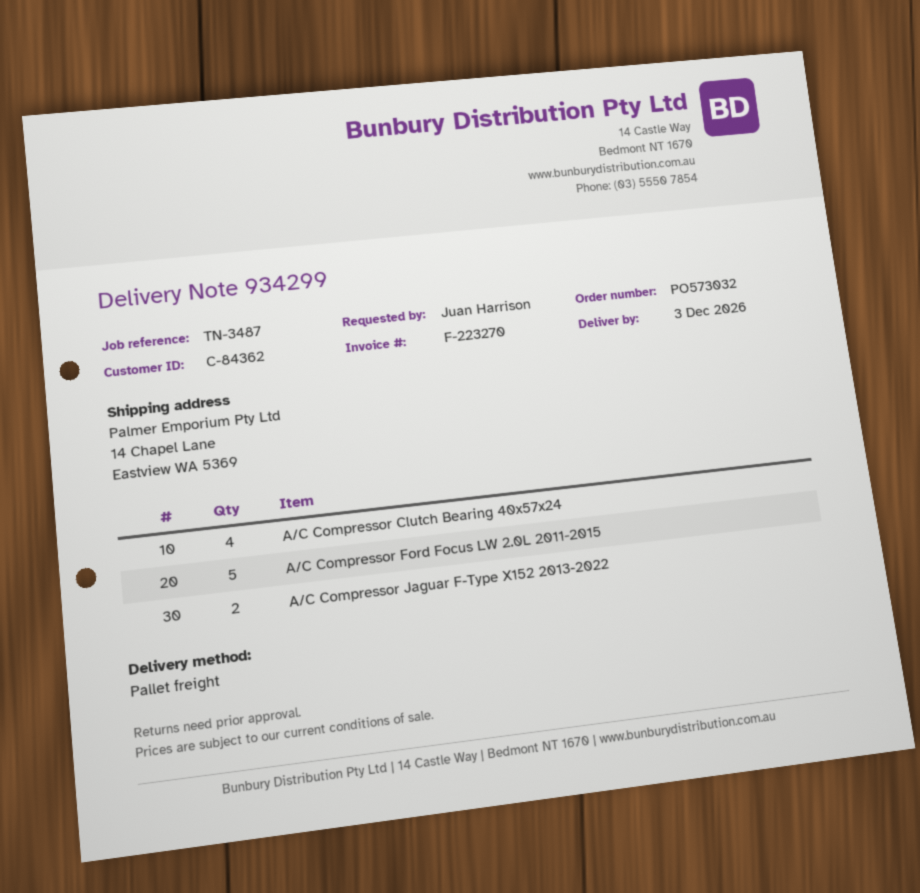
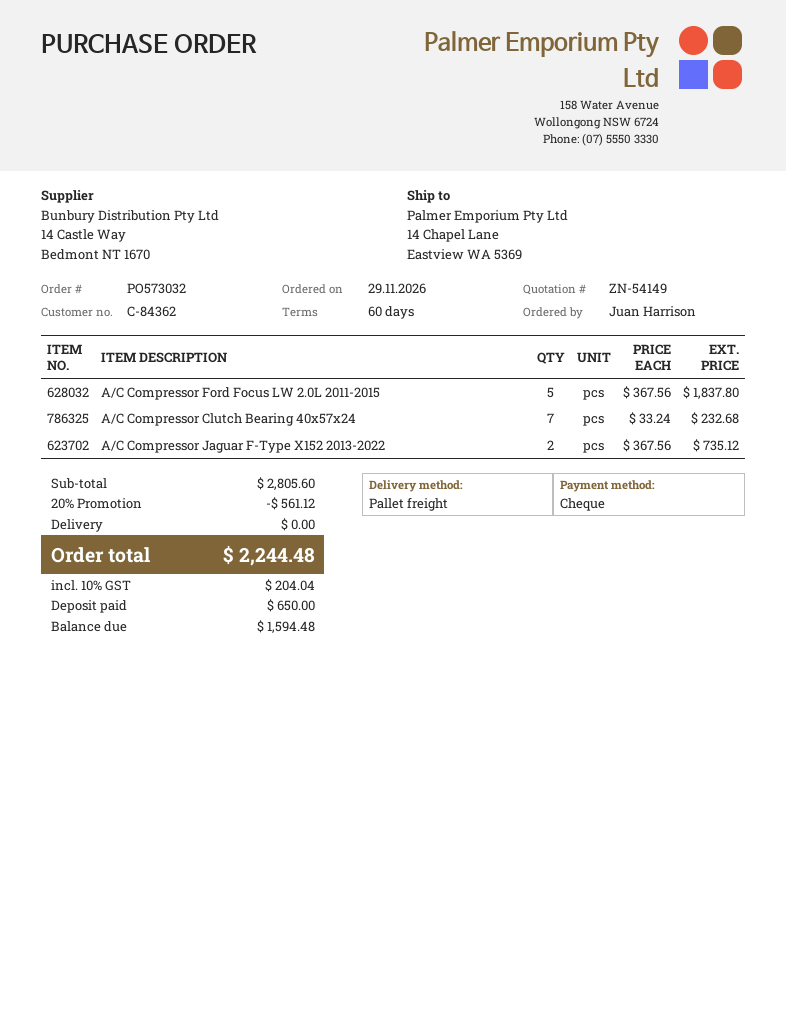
A/C Compressor Clutch Bearing 40x57x24: 4 -> 7

